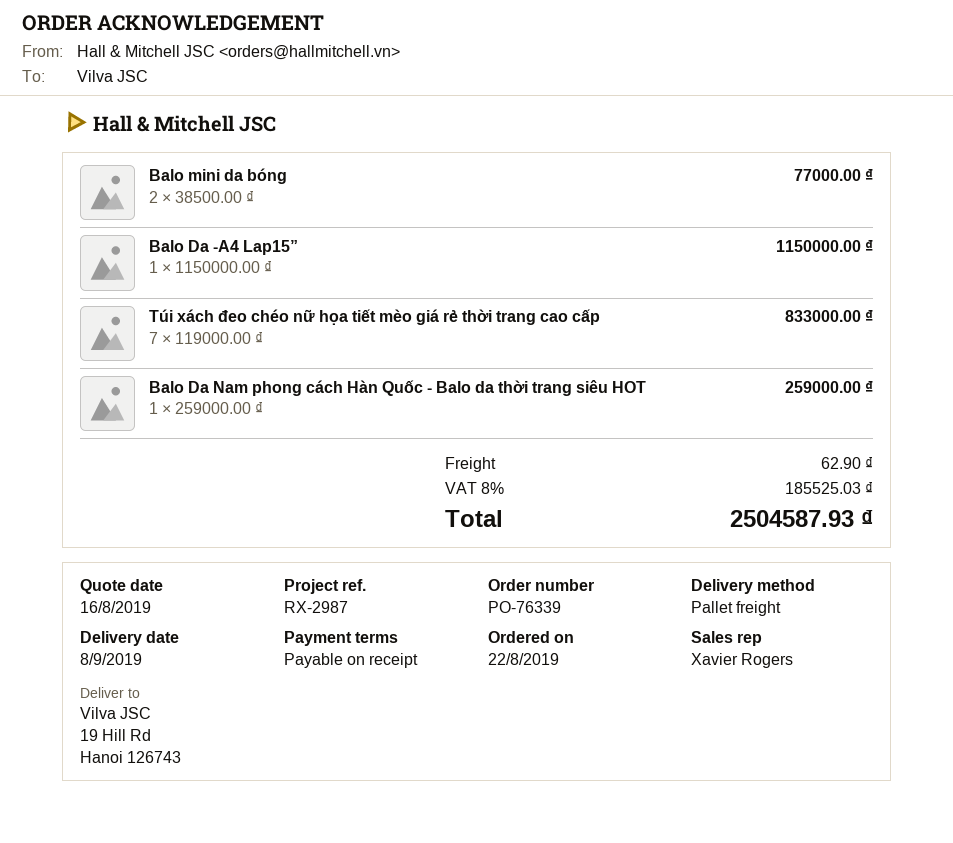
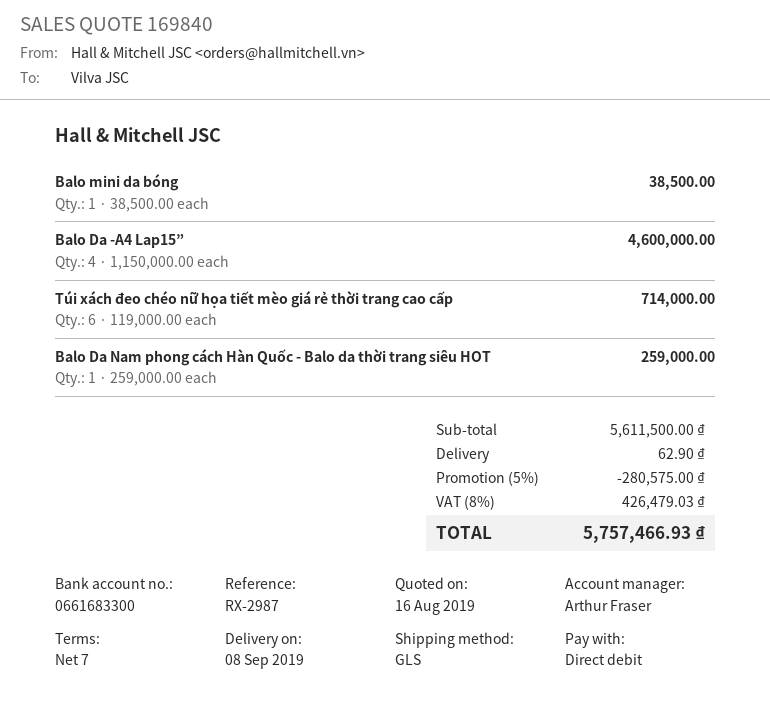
payment terms: on receipt -> 7 days
sales rep: Xavier Rogers -> Arthur Fraser
shipping method: pallet freight -> GLS
Balo mini da bóng: 2 x 38500.00 = 77000.00 -> 1 x 38500.00 = 38500.00
Balo Da -A4 Lap15”: 1 x 1150000.00 = 1150000.00 -> 4 x 1150000.00 = 4600000.00
Túi xách đeo chéo nữ họa tiết mèo giá rẻ thời trang cao cấp: 7 x 119000.00 = 833000.00 -> 6 x 119000.00 = 714000.00
discount: none -> 5% = 280575.00
tax: 8% = 185525.03 -> 8% = 426479.03
total: 2504587.93 -> 5757466.93

